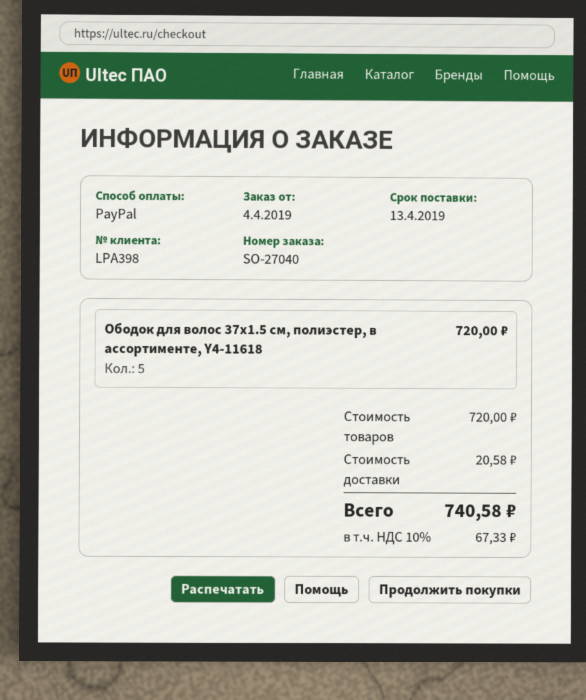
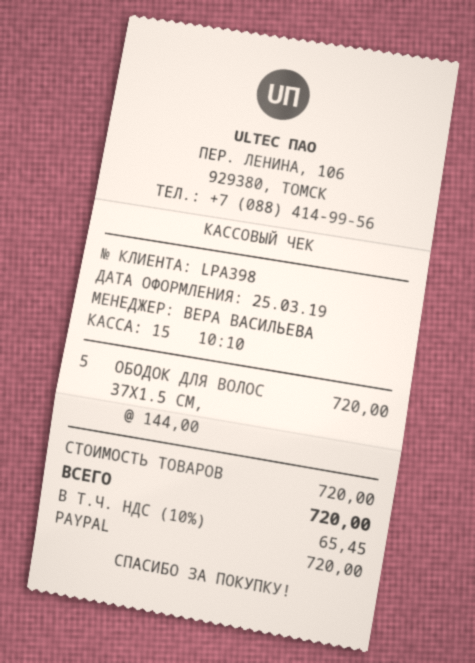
order date: 2019-04-04 -> 2019-03-25
shipping: 20.58 -> none
tax: 10% = 67.33 -> 10% = 65.45
total: 740.58 -> 720.00

